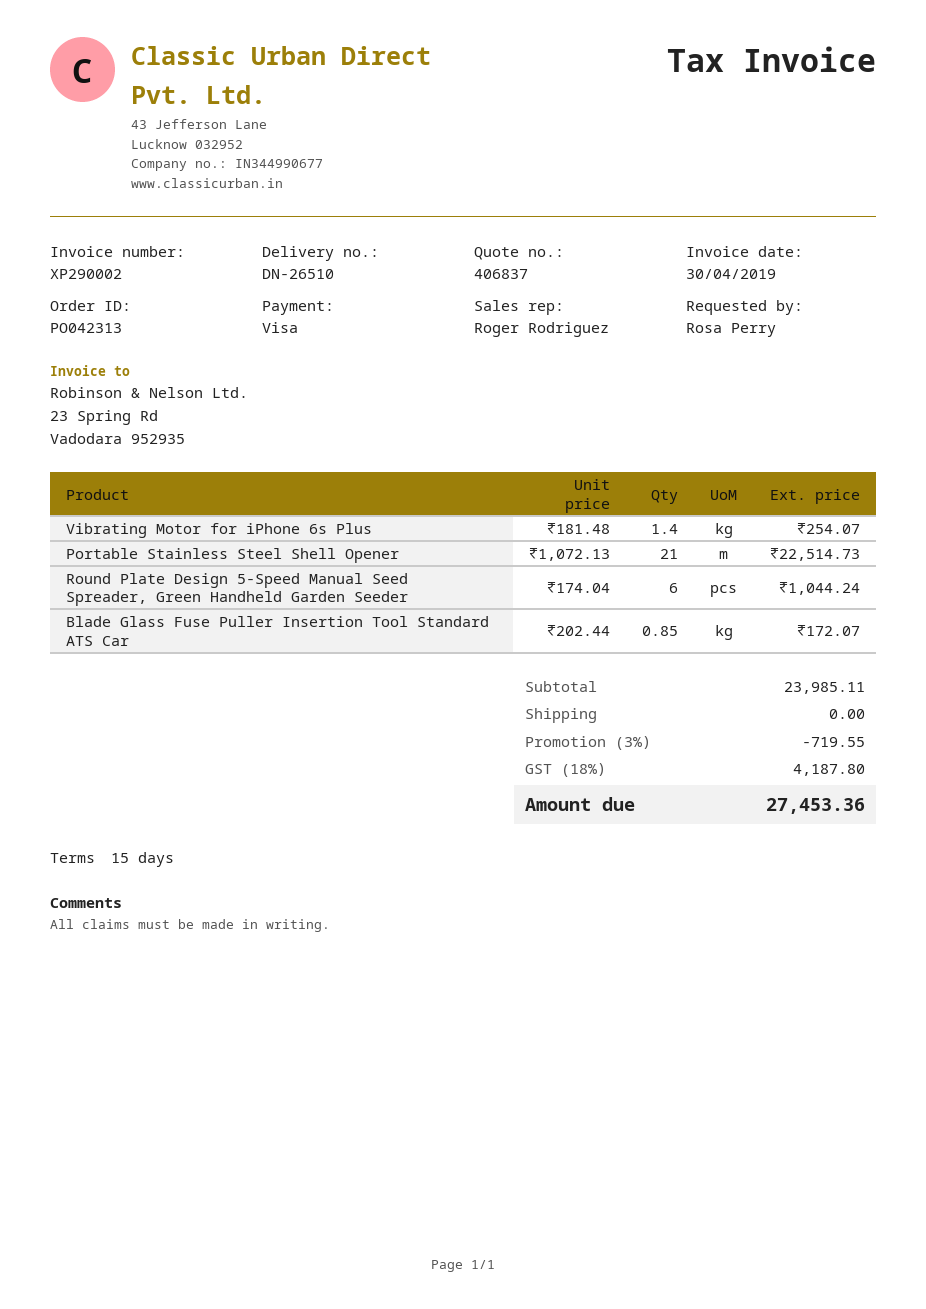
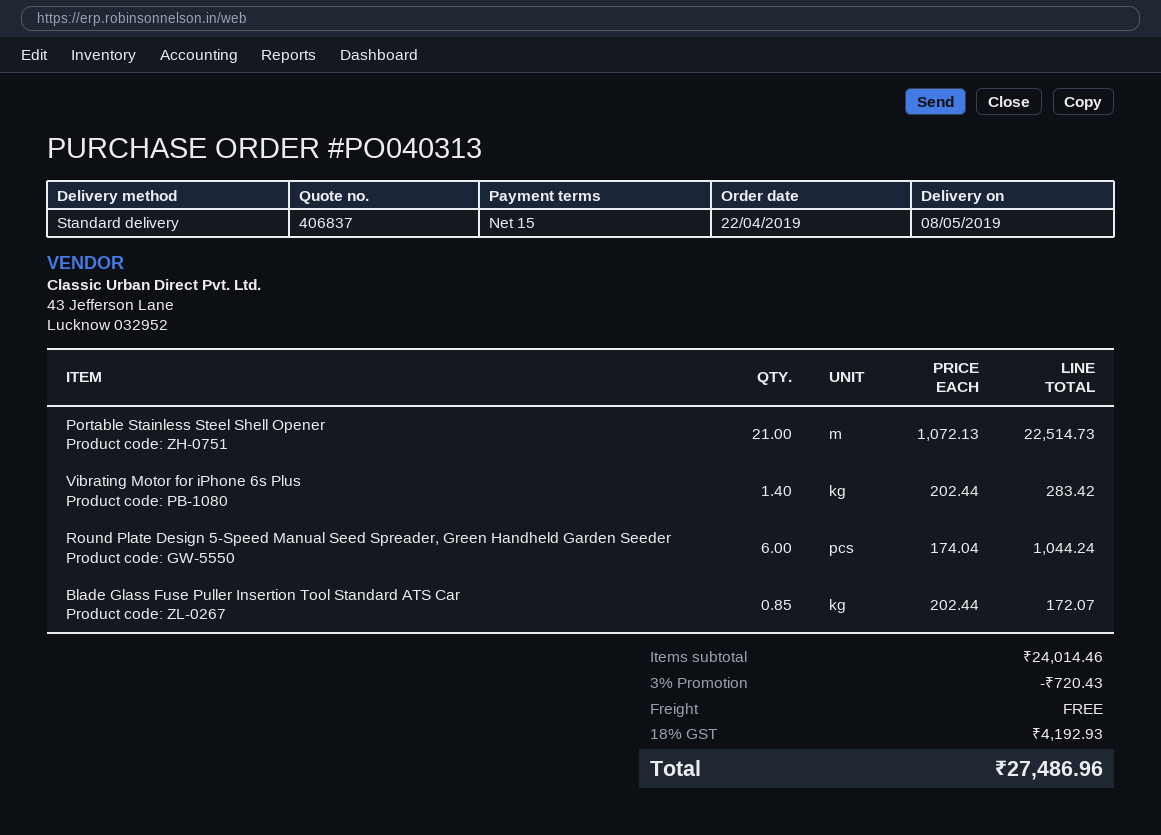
order number: PO042313 -> PO040313
Vibrating Motor for iPhone 6s Plus: 1.4 x 181.48 = 254.07 -> 1.4 x 202.44 = 283.42
subtotal: 23985.11 -> 24014.46
discount: 3% = 719.55 -> 3% = 720.43
tax: 18% = 4187.80 -> 18% = 4192.93
total: 27453.36 -> 27486.96

